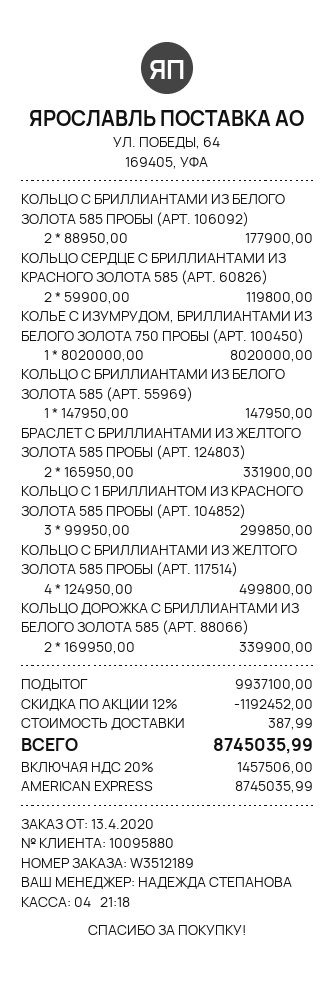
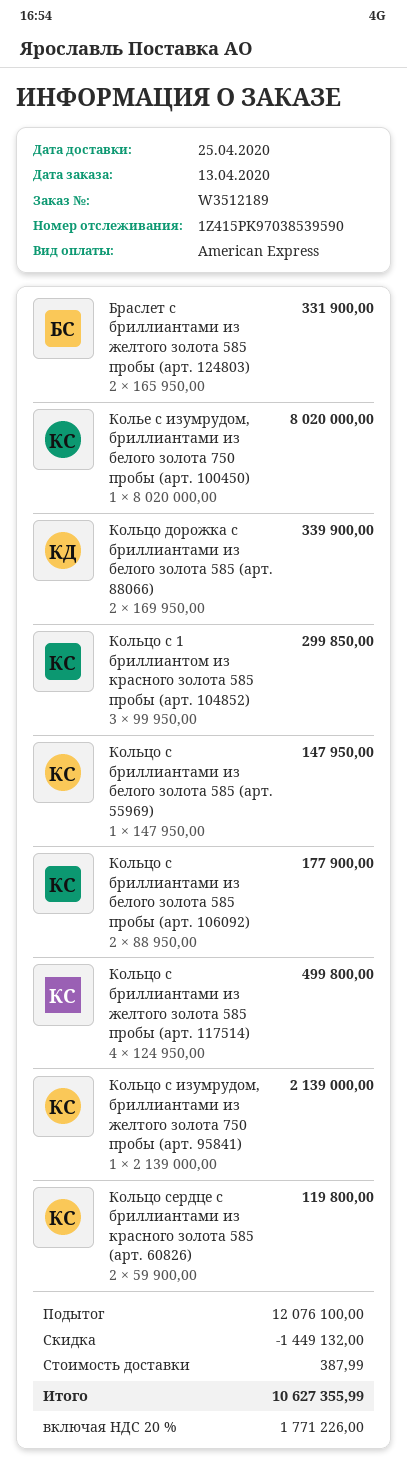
Кольцо с изумрудом, бриллиантами из желтого золота 750 пробы (арт. 95841): none -> 1 x 2139000.00 = 2139000.00
subtotal: 9937100.00 -> 12076100.00
discount: 1192452.00 -> 1449132.00
tax: 20% = 1457506.00 -> 20% = 1771226.00
total: 8745035.99 -> 10627355.99

